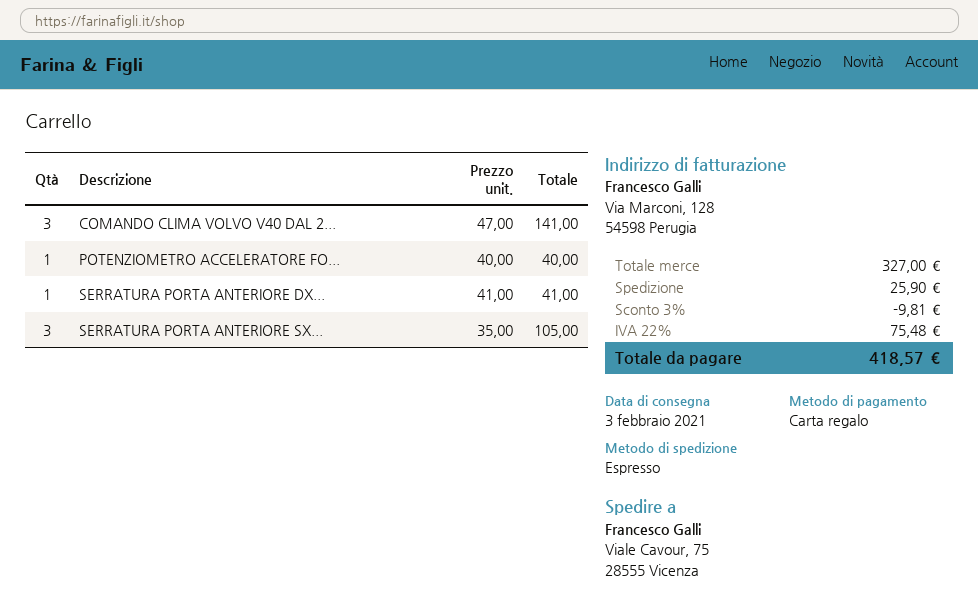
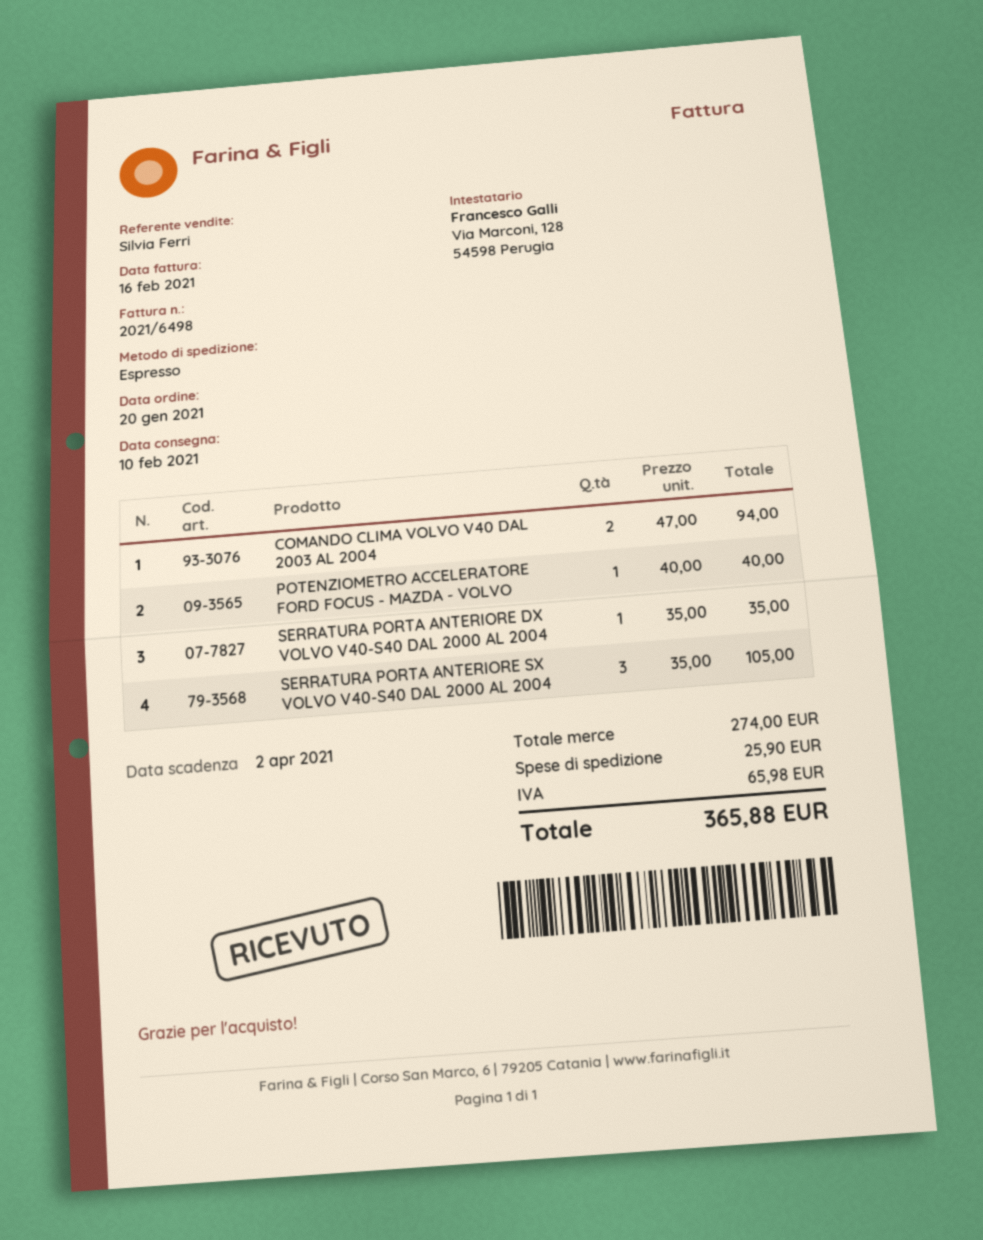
delivery date: 2021-02-03 -> 2021-02-10
COMANDO CLIMA VOLVO V40 DAL 2...: 3 x 47.00 = 141.00 -> 2 x 47.00 = 94.00
SERRATURA PORTA ANTERIORE DX...: 1 x 41.00 = 41.00 -> 1 x 35.00 = 35.00
subtotal: 327.00 -> 274.00
discount: 3% = 9.81 -> none
tax: 75.48 -> 65.98
total: 418.57 -> 365.88

